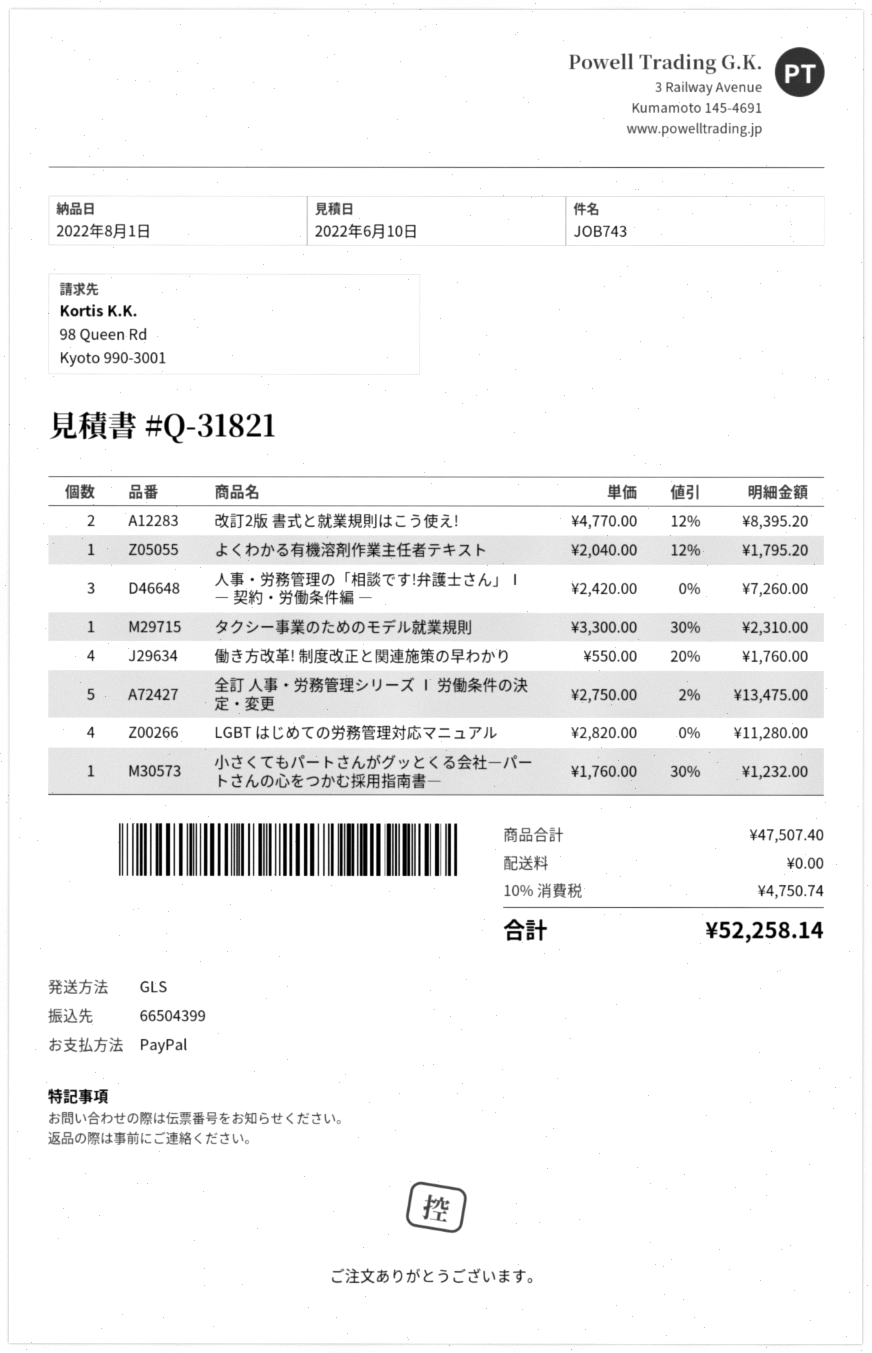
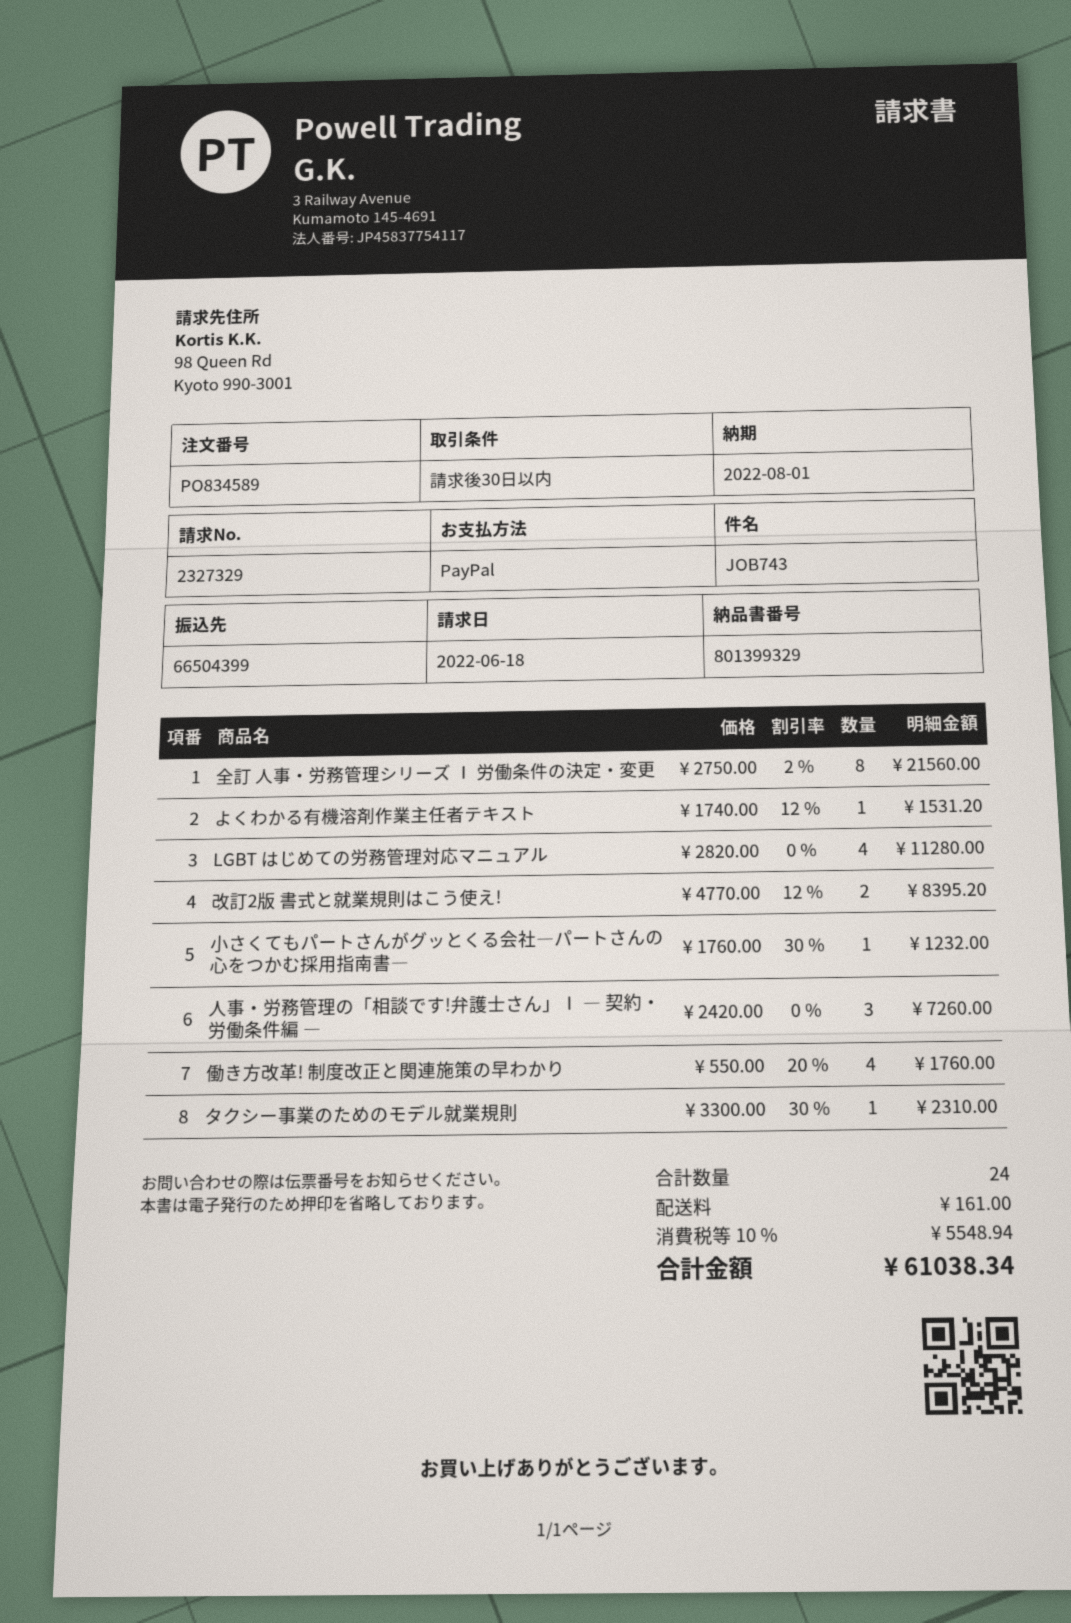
よくわかる有機溶剤作業主任者テキスト: 1 x 2040.00 - 12% = 1795.20 -> 1 x 1740.00 - 12% = 1531.20
全訂 人事・労務管理シリーズ Ⅰ 労働条件の決定・変更: 5 x 2750.00 - 2% = 13475.00 -> 8 x 2750.00 - 2% = 21560.00
shipping: 0.00 -> 161.00
tax: 10% = 4750.74 -> 10% = 5548.94
total: 52258.14 -> 61038.34

